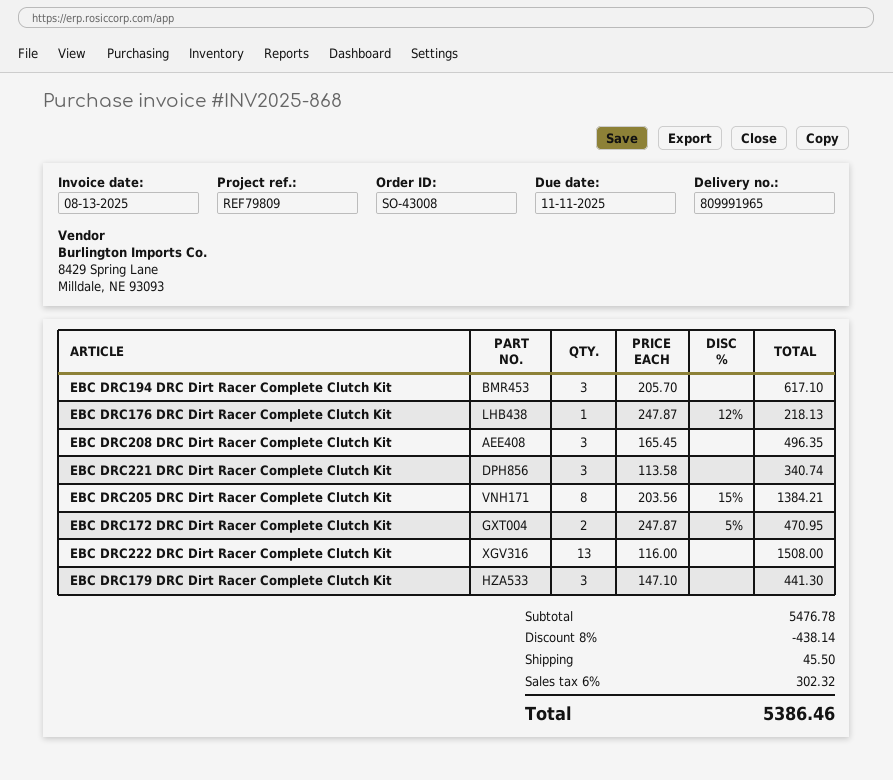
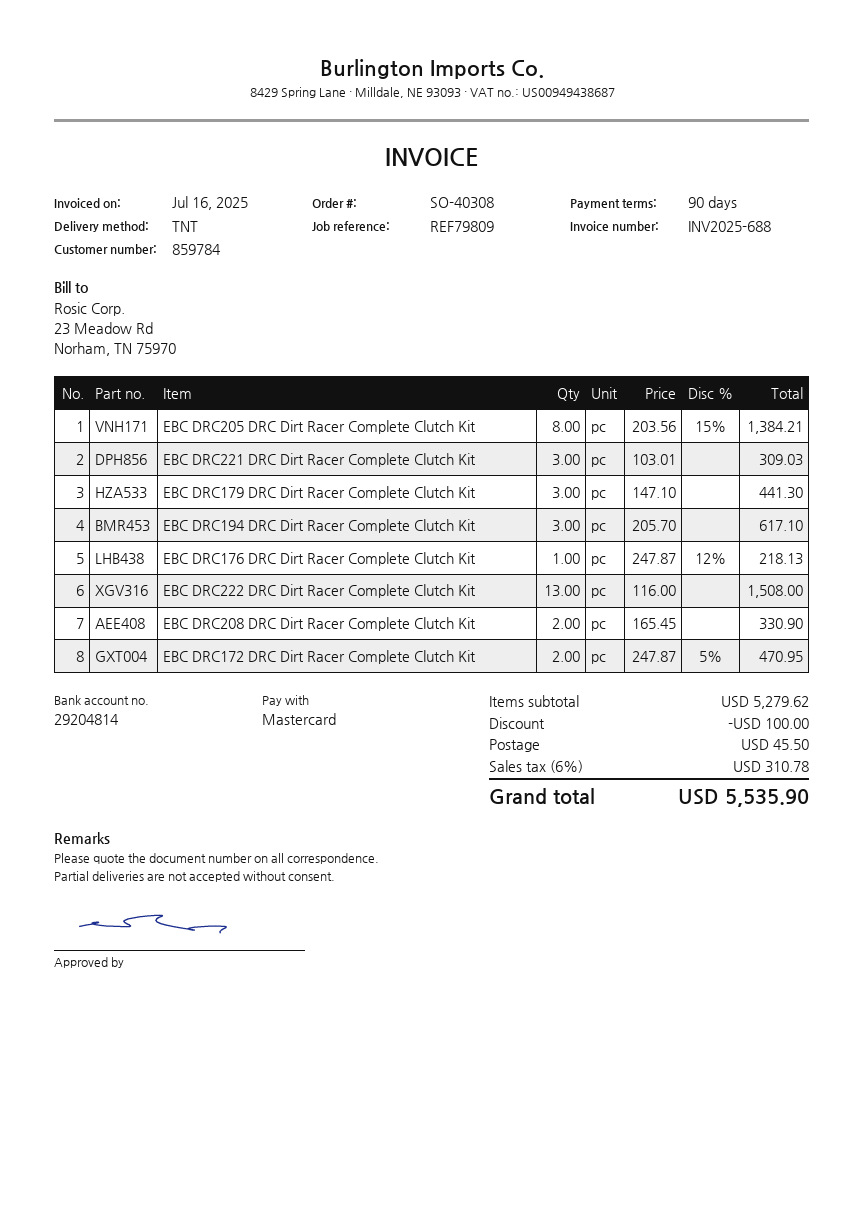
order number: SO-43008 -> SO-40308
invoice number: INV2025-868 -> INV2025-688
invoice date: 2025-08-13 -> 2025-07-16
EBC DRC208 DRC Dirt Racer Complete Clutch Kit: 3 x 165.45 = 496.35 -> 2 x 165.45 = 330.90
EBC DRC221 DRC Dirt Racer Complete Clutch Kit: 3 x 113.58 = 340.74 -> 3 x 103.01 = 309.03
subtotal: 5476.78 -> 5279.62
discount: 438.14 -> 100.00
tax: 6% = 302.32 -> 6% = 310.78
total: 5386.46 -> 5535.90

